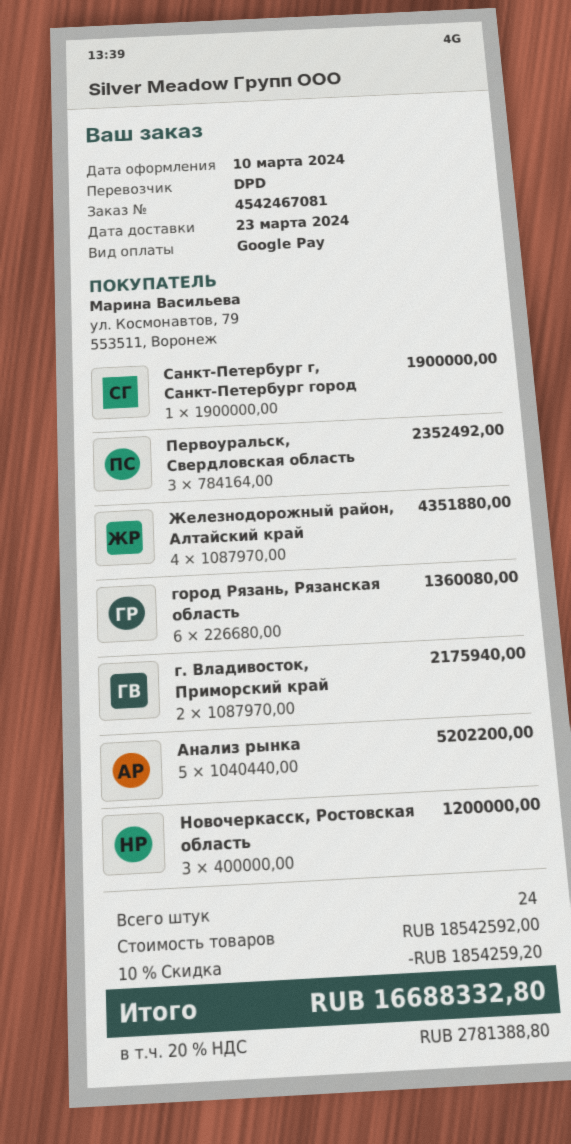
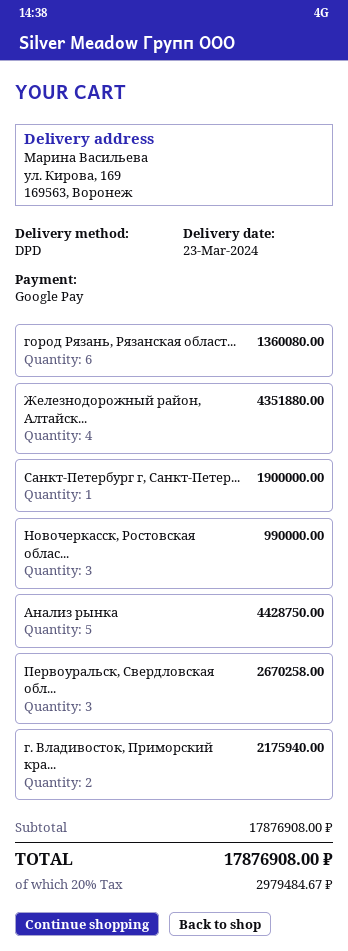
Первоуральск, Свердловская область: 3 for 2352492.00 -> 3 for 2670258.00
Анализ рынка: 5 for 5202200.00 -> 5 for 4428750.00
Новочеркасск, Ростовская область: 3 for 1200000.00 -> 3 for 990000.00
subtotal: 18542592.00 -> 17876908.00
discount: 10% = 1854259.20 -> none
tax: 20% = 2781388.80 -> 20% = 2979484.67
total: 16688332.80 -> 17876908.00

